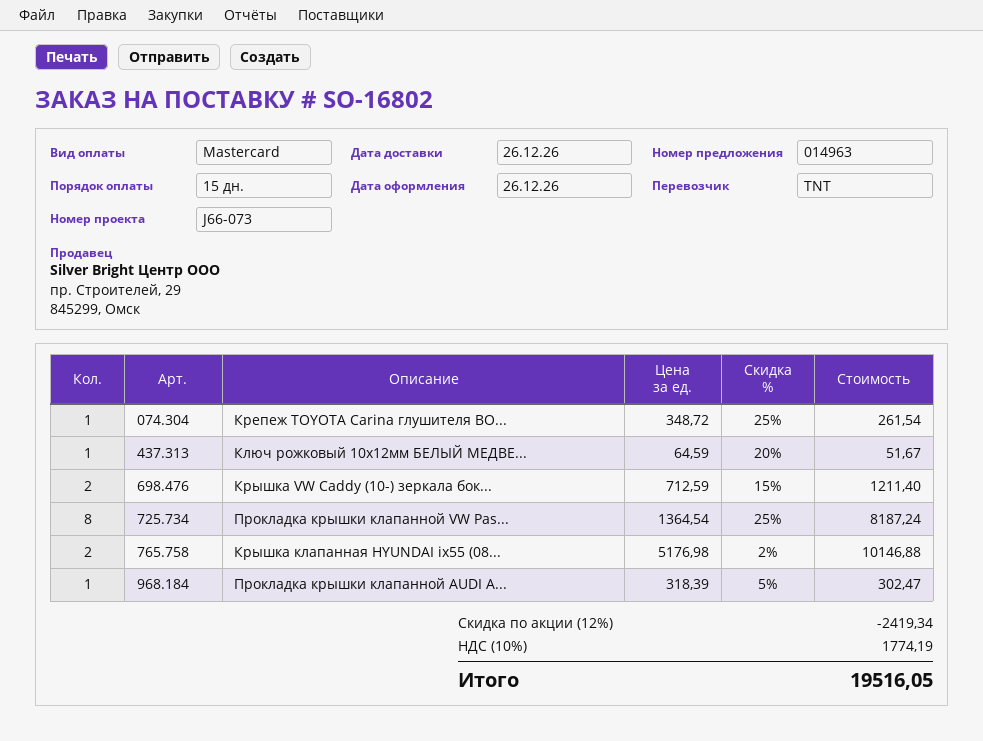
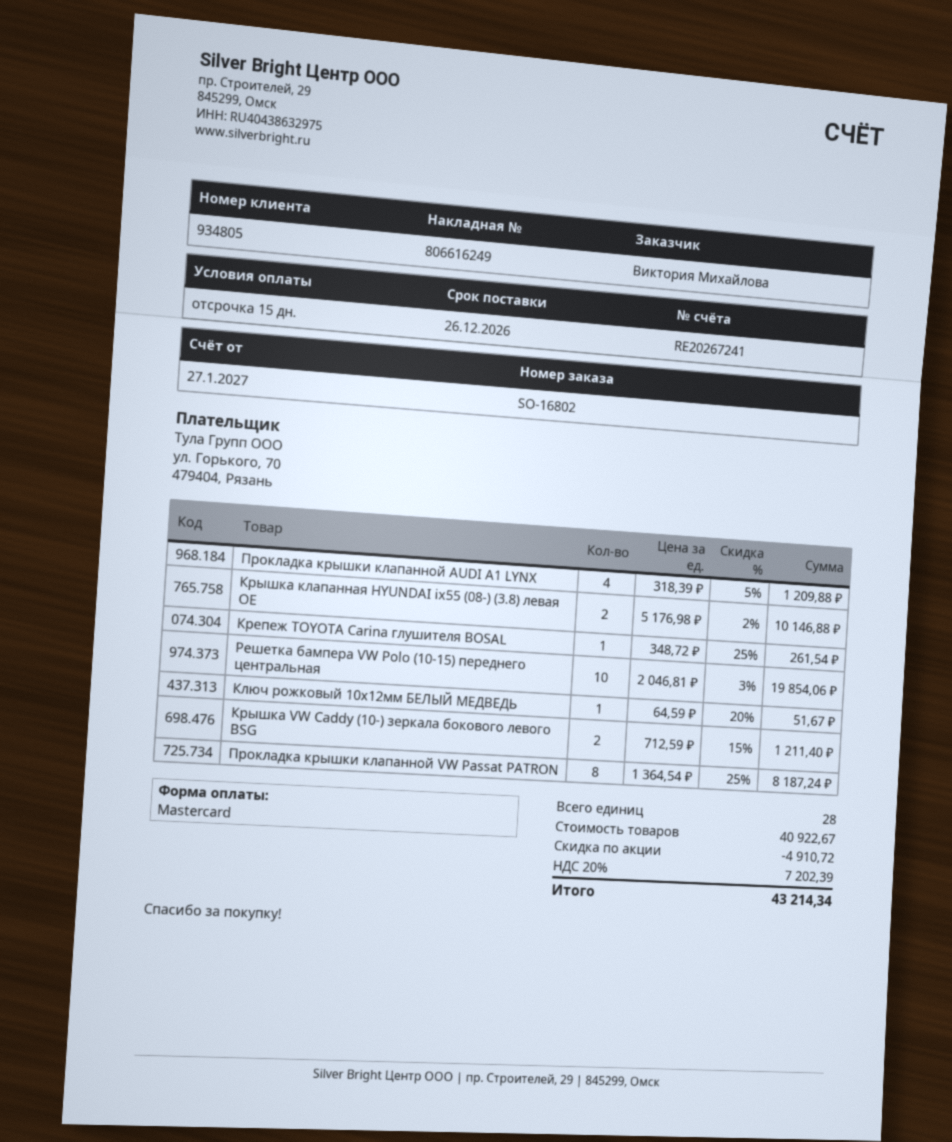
Прокладка крышки клапанной AUDI A...: 1 x 318.39 - 5% = 302.47 -> 4 x 318.39 - 5% = 1209.88
Решетка бампера VW Polo (10-15) переднего центральная: none -> 10 x 2046.81 - 3% = 19854.06
discount: 2419.34 -> 4910.72
tax: 10% = 1774.19 -> 20% = 7202.39
total: 19516.05 -> 43214.34

